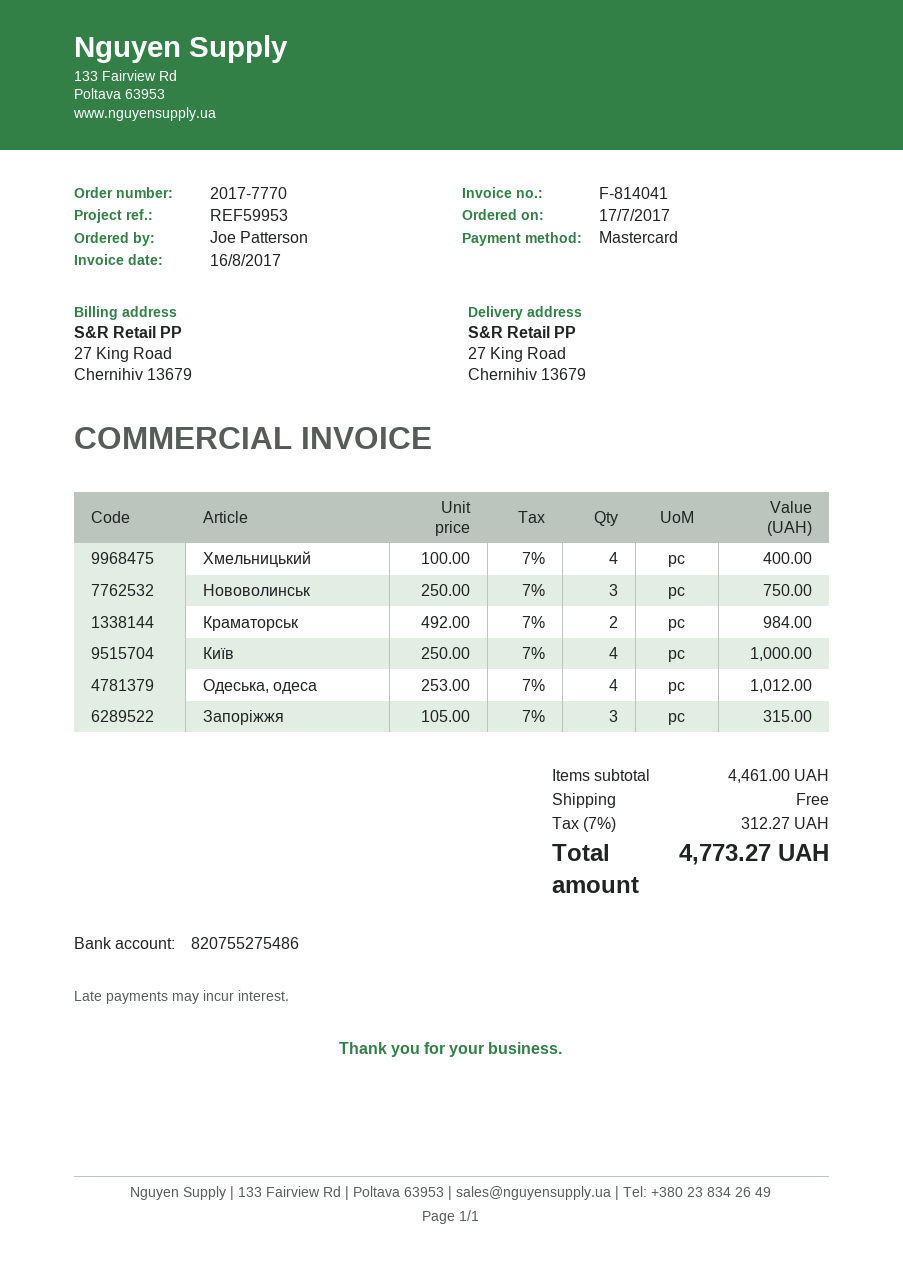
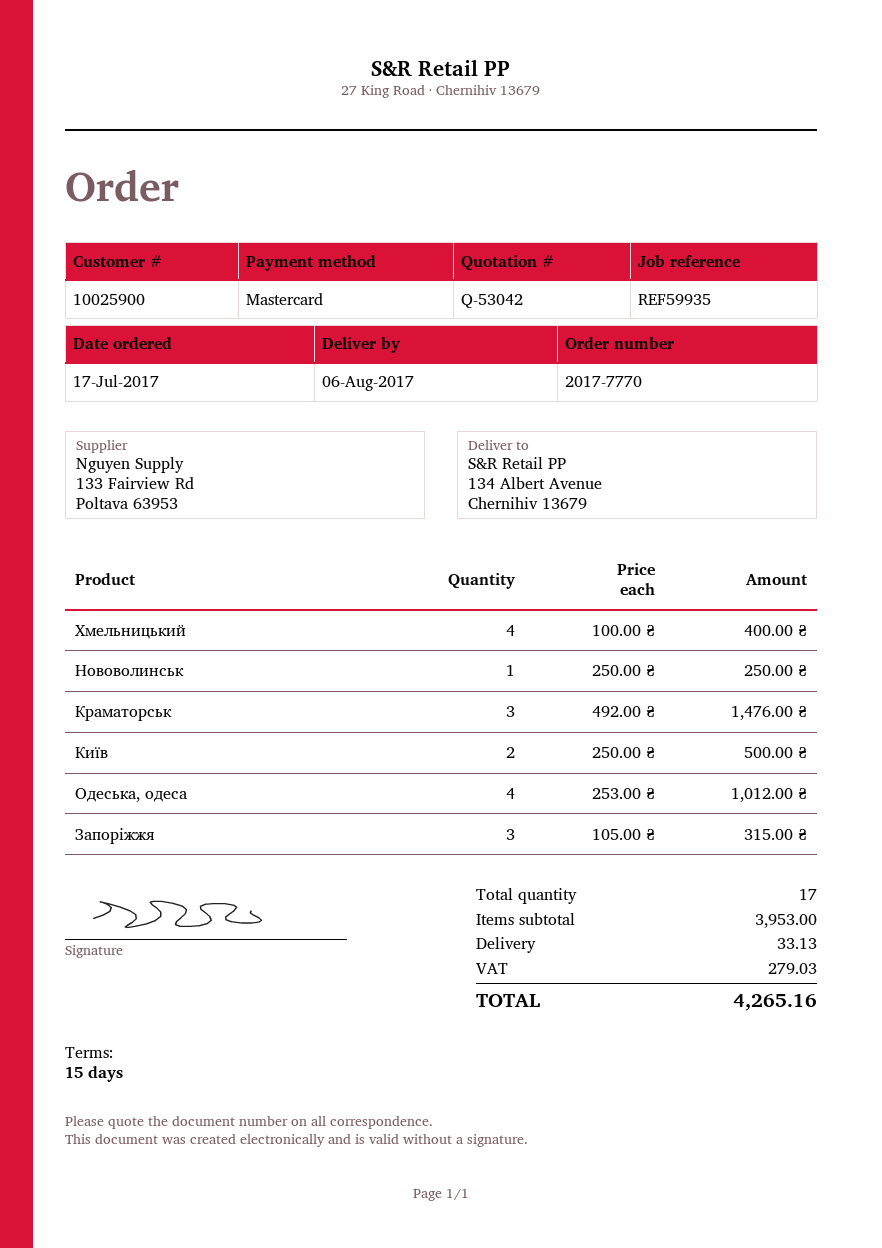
reference: REF59953 -> REF59935
ship to: 27 King Road, Chernihiv 13679 -> 134 Albert Avenue, Chernihiv 13679
Нововолинськ: 3 x 250.00 = 750.00 -> 1 x 250.00 = 250.00
Краматорськ: 2 x 492.00 = 984.00 -> 3 x 492.00 = 1476.00
Київ: 4 x 250.00 = 1000.00 -> 2 x 250.00 = 500.00
subtotal: 4461.00 -> 3953.00
shipping: 0.00 -> 33.13
tax: 312.27 -> 279.03
total: 4773.27 -> 4265.16

